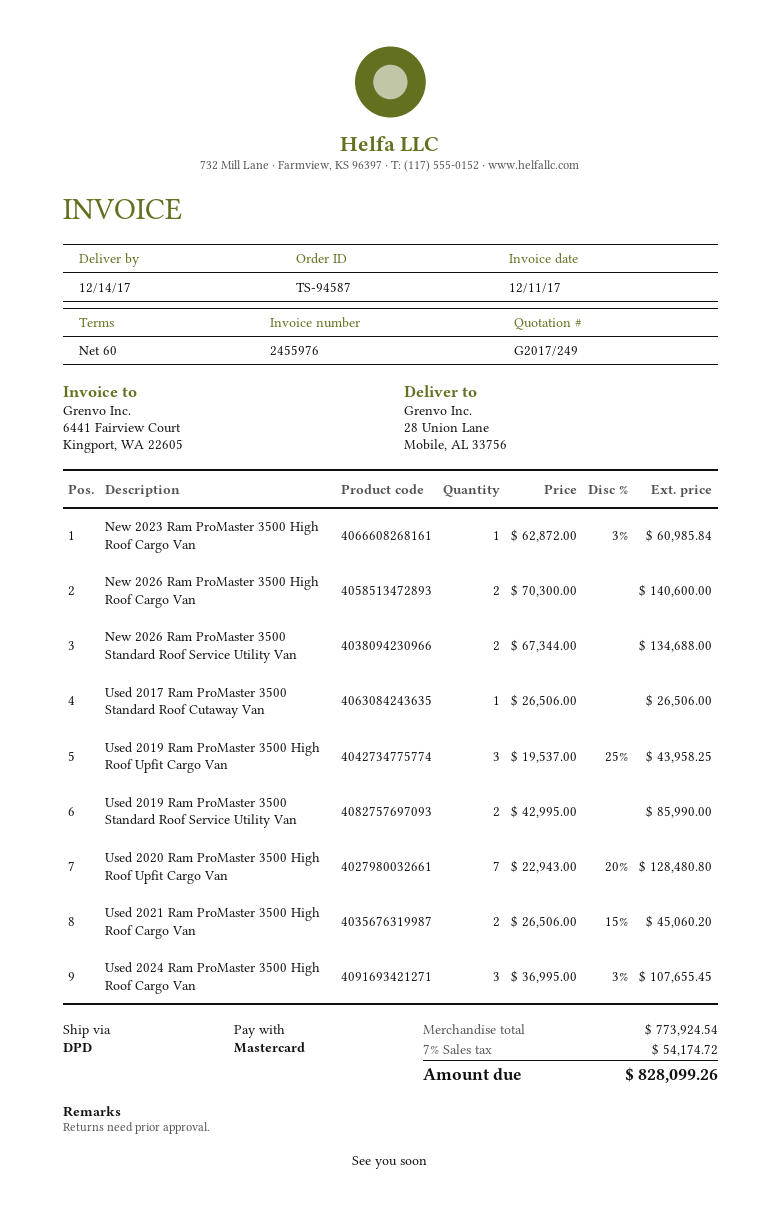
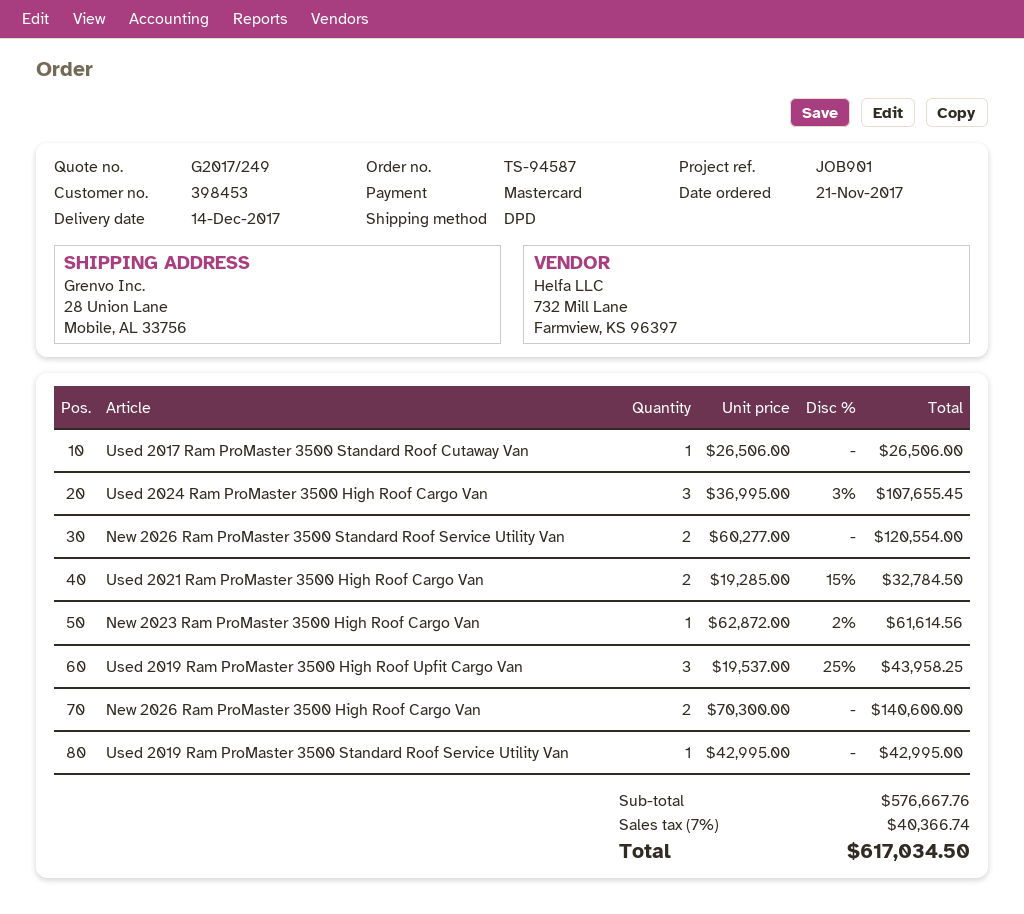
New 2023 Ram ProMaster 3500 High Roof Cargo Van: 1 x 62872.00 - 3% = 60985.84 -> 1 x 62872.00 - 2% = 61614.56
New 2026 Ram ProMaster 3500 Standard Roof Service Utility Van: 2 x 67344.00 = 134688.00 -> 2 x 60277.00 = 120554.00
Used 2019 Ram ProMaster 3500 Standard Roof Service Utility Van: 2 x 42995.00 = 85990.00 -> 1 x 42995.00 = 42995.00
Used 2020 Ram ProMaster 3500 High Roof Upfit Cargo Van: 7 x 22943.00 - 20% = 128480.80 -> none
Used 2021 Ram ProMaster 3500 High Roof Cargo Van: 2 x 26506.00 - 15% = 45060.20 -> 2 x 19285.00 - 15% = 32784.50
subtotal: 773924.54 -> 576667.76
tax: 7% = 54174.72 -> 7% = 40366.74
total: 828099.26 -> 617034.50

